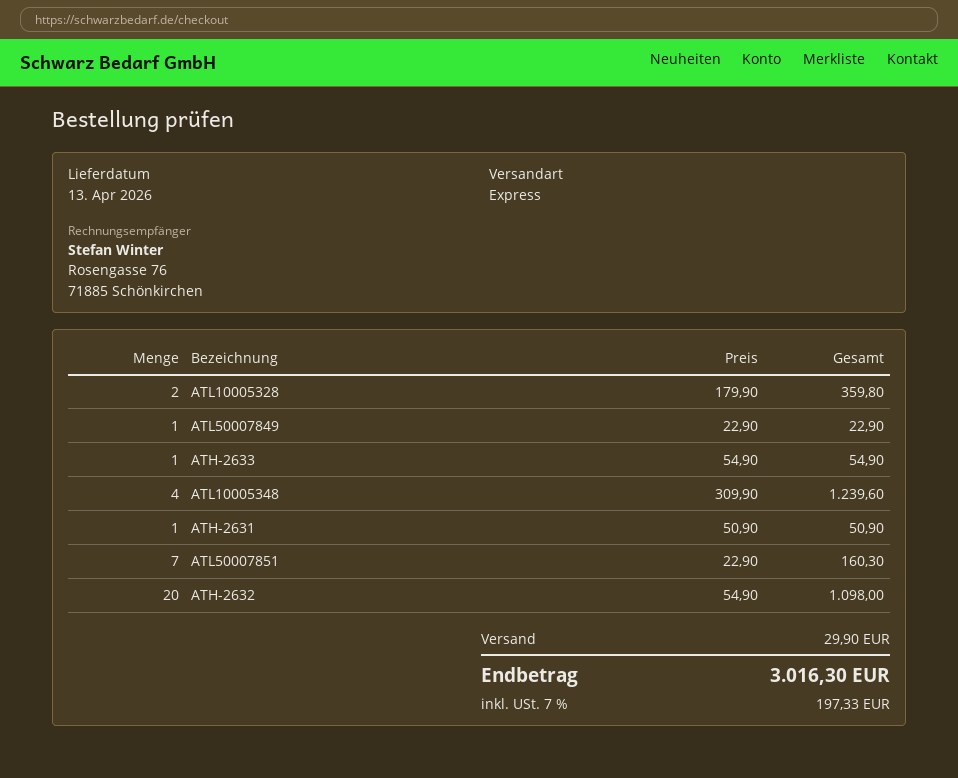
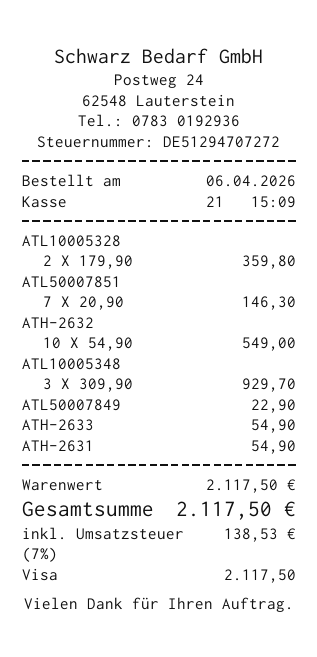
ATL10005348: 4 x 309.90 = 1239.60 -> 3 x 309.90 = 929.70
ATH-2631: 1 x 50.90 = 50.90 -> 1 x 54.90 = 54.90
ATL50007851: 7 x 22.90 = 160.30 -> 7 x 20.90 = 146.30
ATH-2632: 20 x 54.90 = 1098.00 -> 10 x 54.90 = 549.00
shipping: 29.90 -> none
tax: 7% = 197.33 -> 7% = 138.53
total: 3016.30 -> 2117.50

